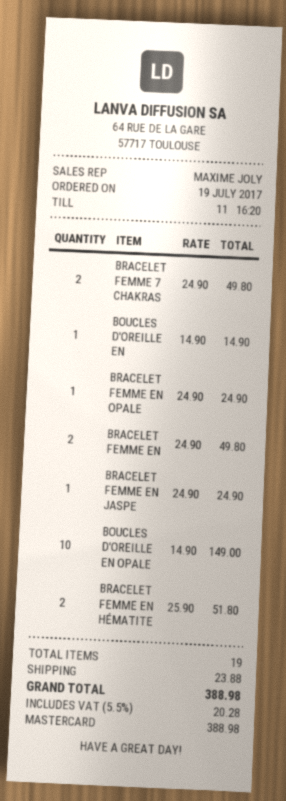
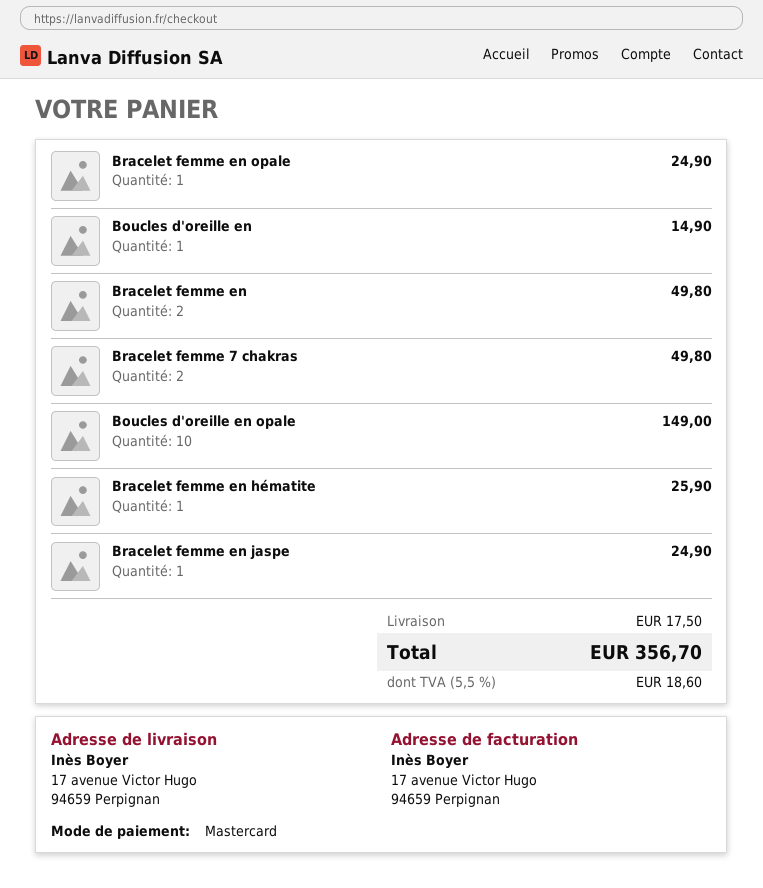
BRACELET FEMME EN HÉMATITE: 2 for 51.80 -> 1 for 25.90
shipping: 23.88 -> 17.50
tax: 5.5% = 20.28 -> 5.5% = 18.60
total: 388.98 -> 356.70

